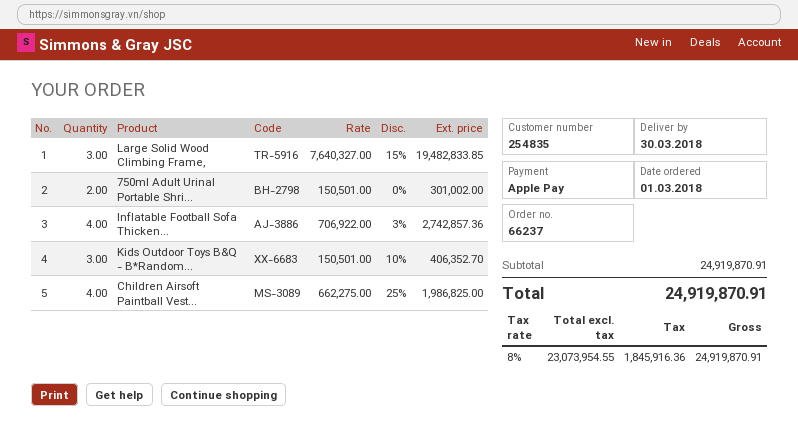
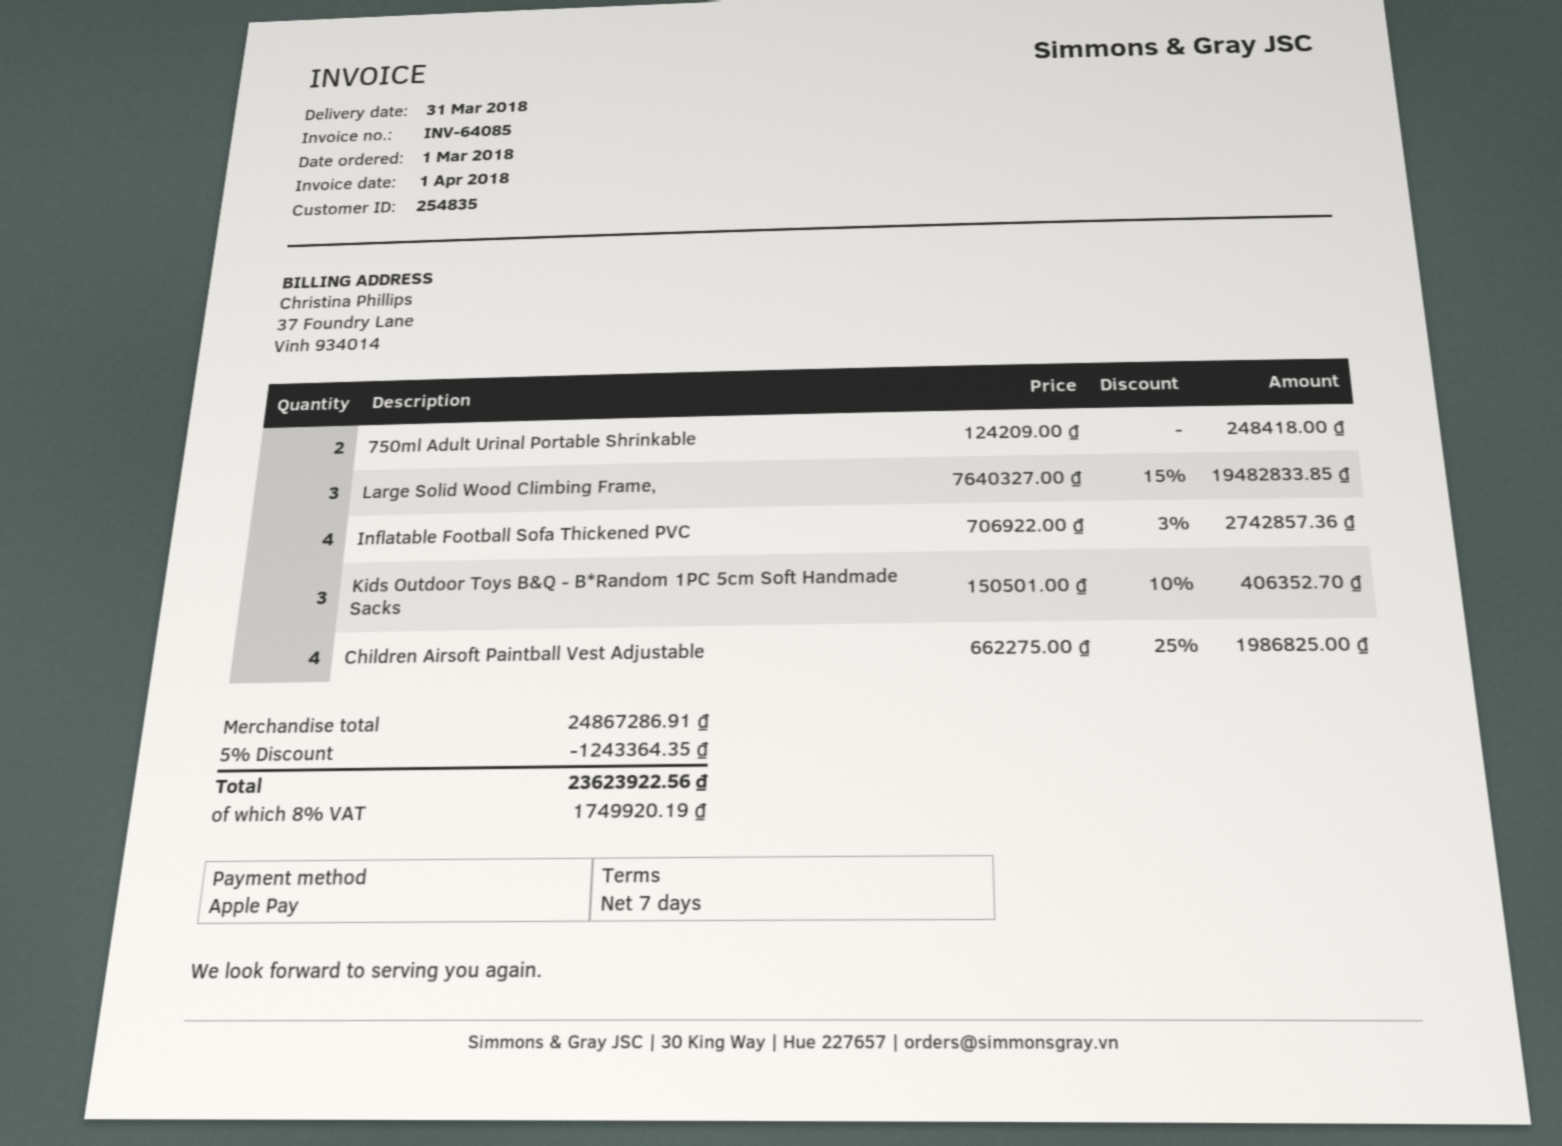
delivery date: 2018-03-30 -> 2018-03-31
750ml Adult Urinal Portable Shri...: 2 x 150501.00 = 301002.00 -> 2 x 124209.00 = 248418.00
subtotal: 24919870.91 -> 24867286.91
discount: none -> 5% = 1243364.35
tax: 8% = 1845916.36 -> 8% = 1749920.19
total: 24919870.91 -> 23623922.56

